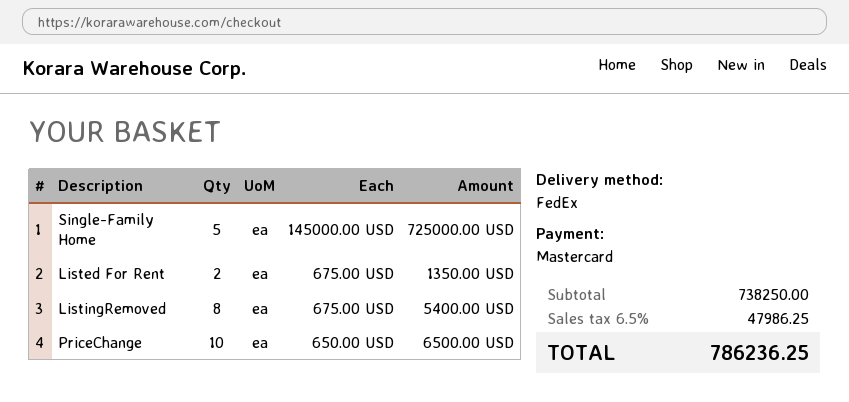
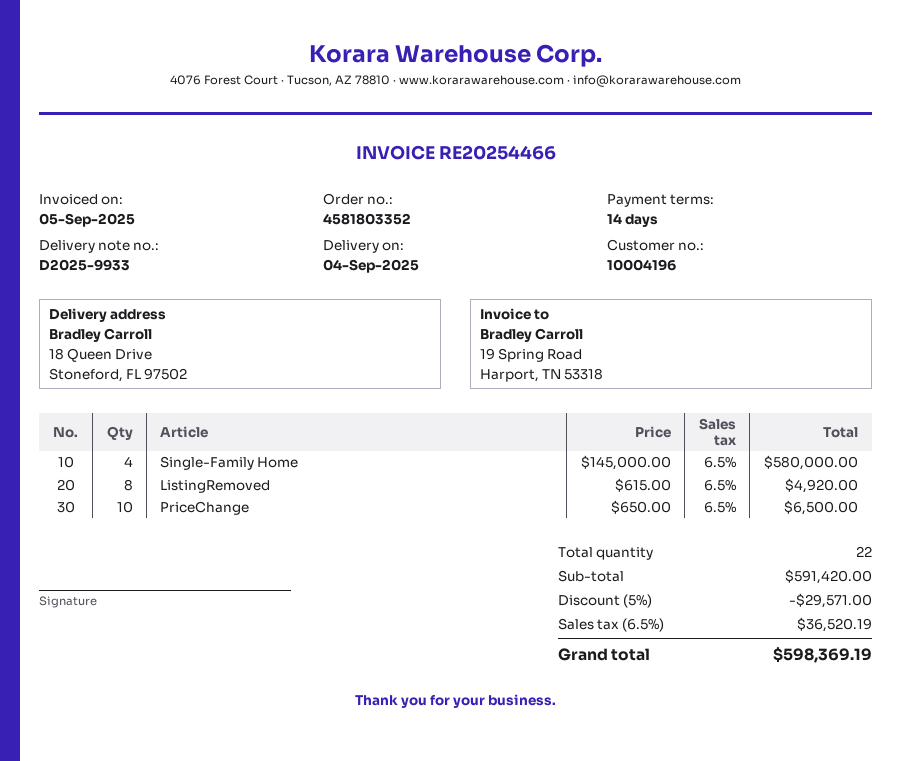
Single-Family Home: 5 x 145000.00 = 725000.00 -> 4 x 145000.00 = 580000.00
Listed For Rent: 2 x 675.00 = 1350.00 -> none
ListingRemoved: 8 x 675.00 = 5400.00 -> 8 x 615.00 = 4920.00
subtotal: 738250.00 -> 591420.00
discount: none -> 5% = 29571.00
tax: 6.5% = 47986.25 -> 6.5% = 36520.19
total: 786236.25 -> 598369.19

